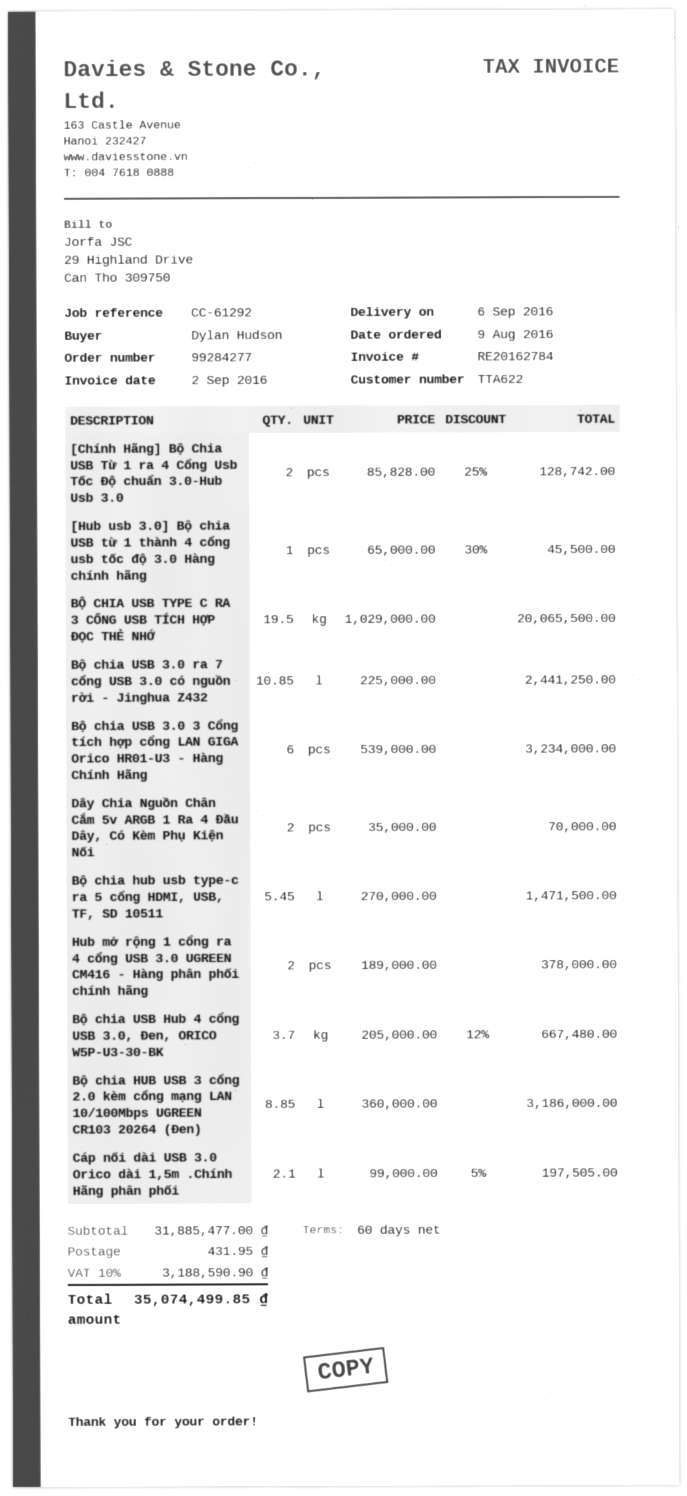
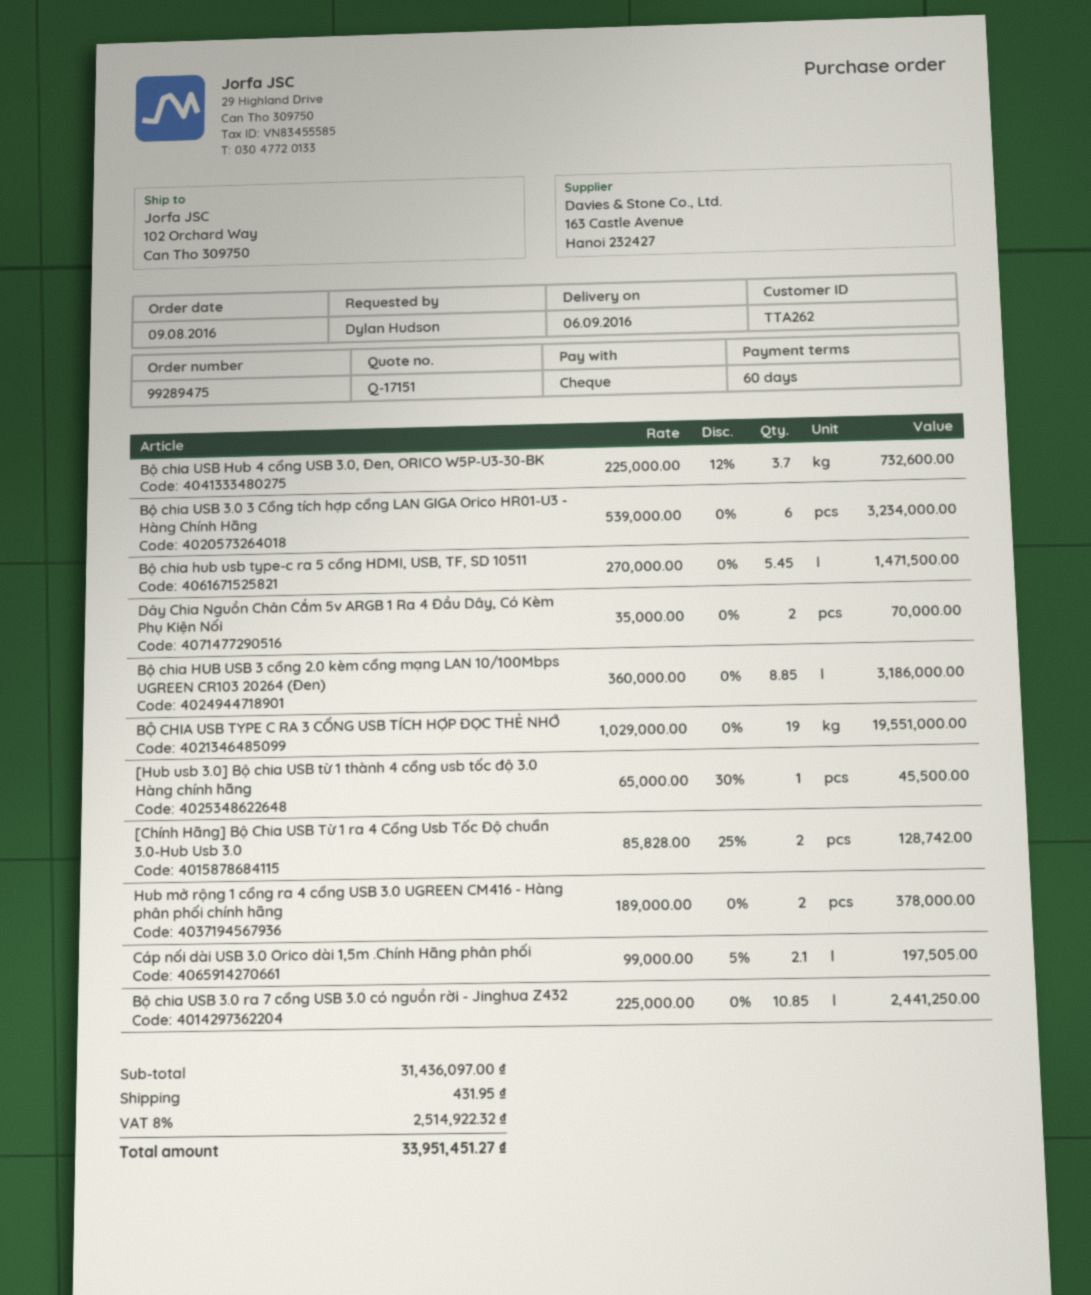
order number: 99284277 -> 99289475
customer number: TTA622 -> TTA262
BỘ CHIA USB TYPE C RA 3 CỔNG USB TÍCH HỢP ĐỌC THẺ NHỚ: 19.5 x 1029000.00 = 20065500.00 -> 19 x 1029000.00 = 19551000.00
Bộ chia USB Hub 4 cổng USB 3.0, Đen, ORICO W5P-U3-30-BK: 3.7 x 205000.00 - 12% = 667480.00 -> 3.7 x 225000.00 - 12% = 732600.00
subtotal: 31885477.00 -> 31436097.00
tax: 10% = 3188590.90 -> 8% = 2514922.32
total: 35074499.85 -> 33951451.27

